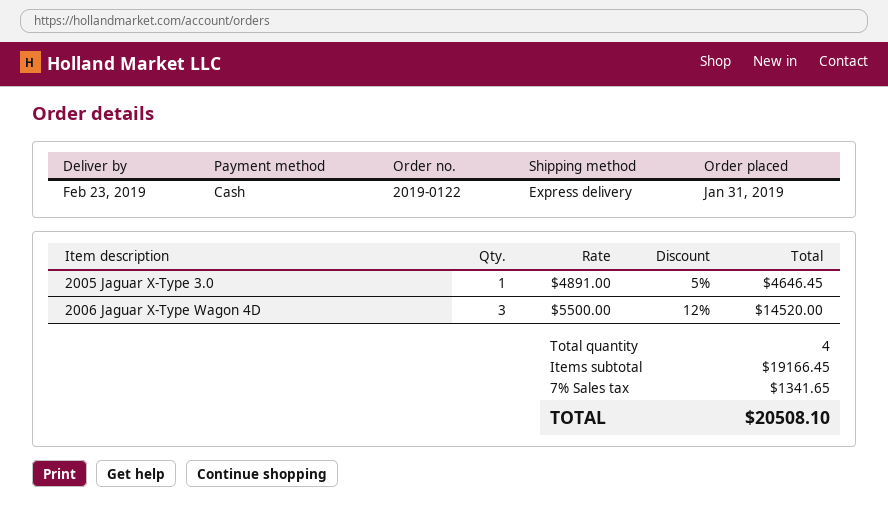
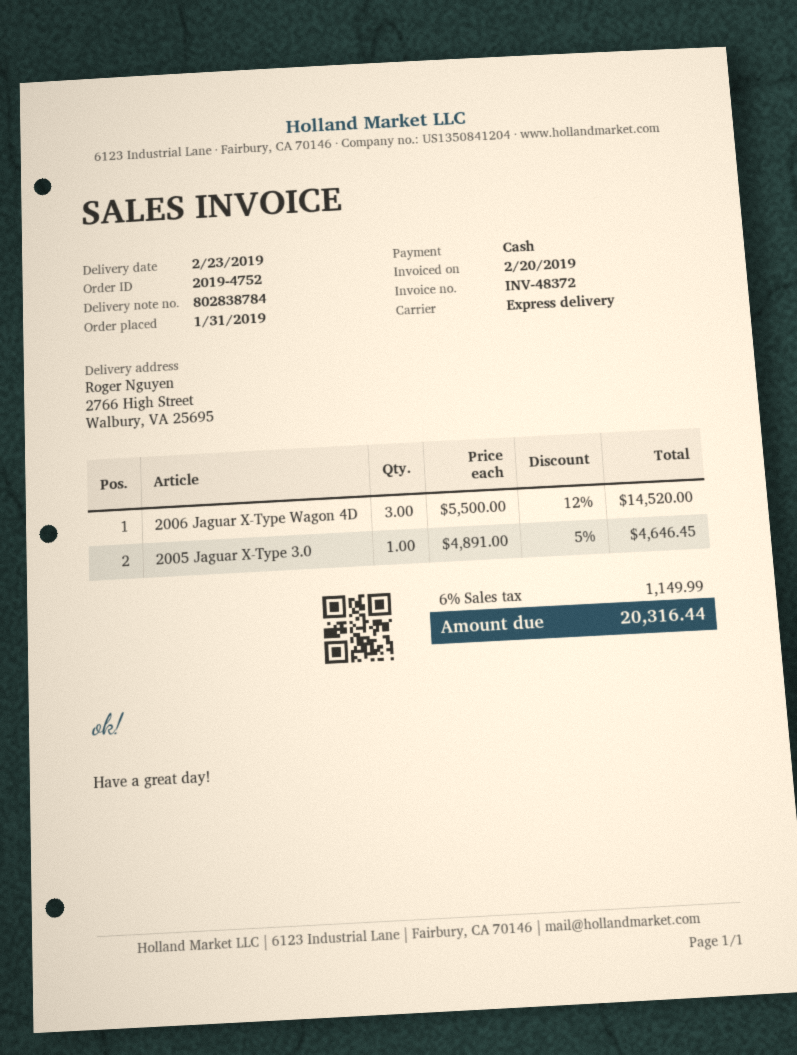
order number: 2019-0122 -> 2019-4752
tax: 7% = 1341.65 -> 6% = 1149.99
total: 20508.10 -> 20316.44

